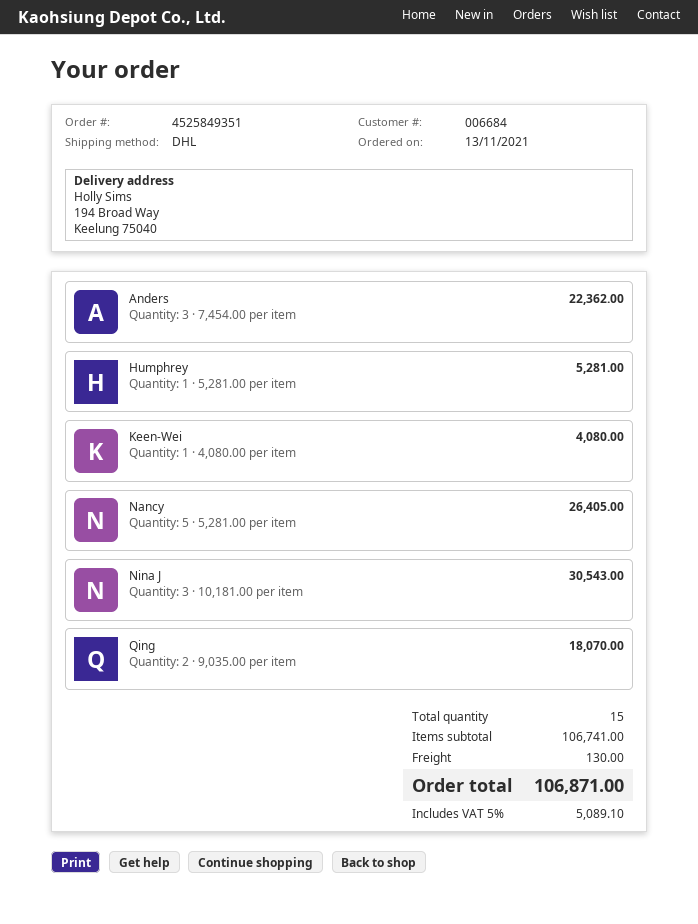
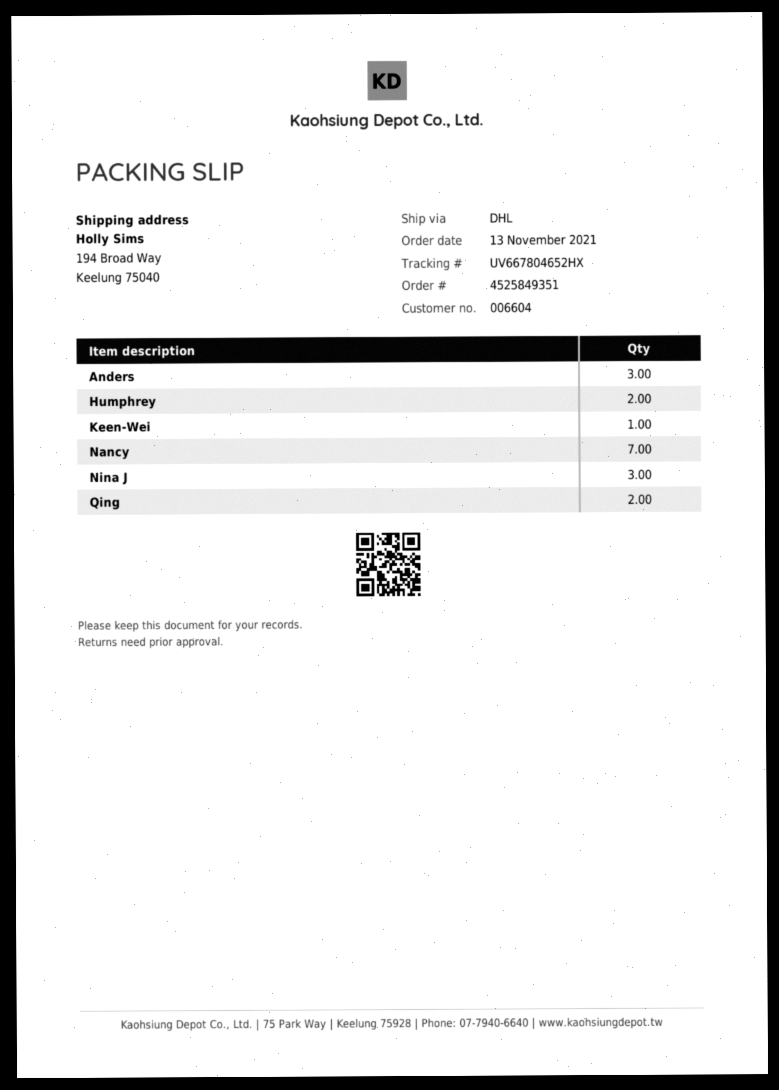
customer number: 006684 -> 006604
Humphrey: 1 -> 2
Nancy: 5 -> 7

